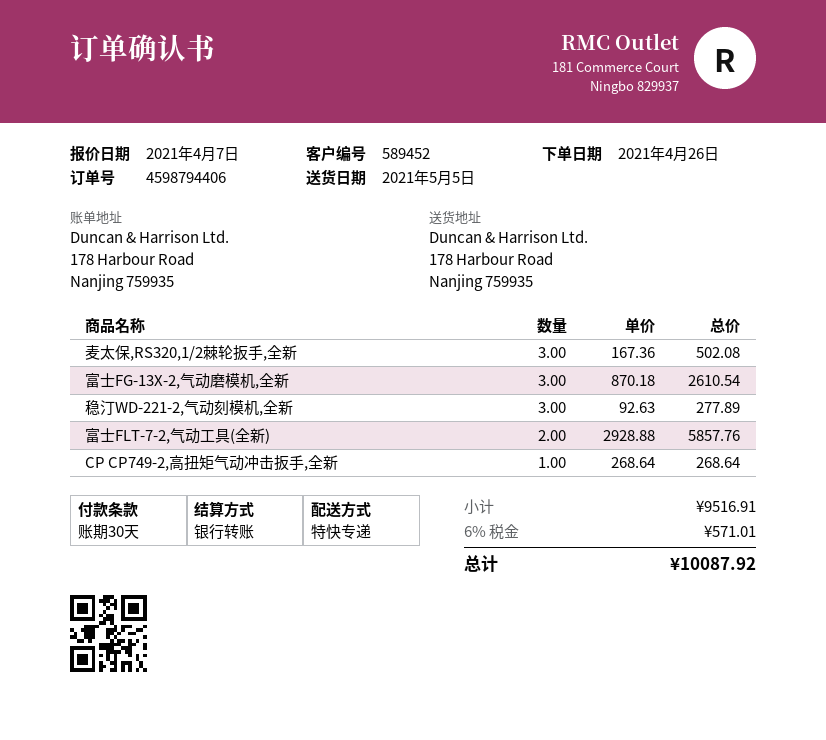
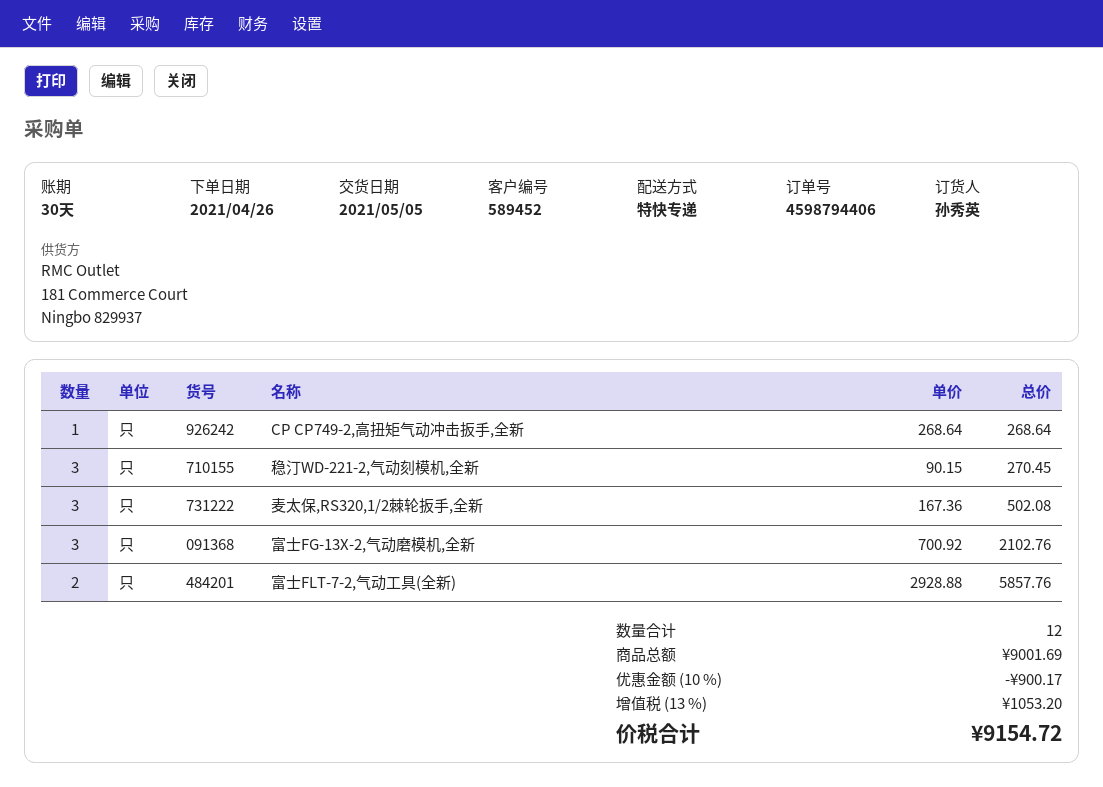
富士FG-13X-2,气动磨模机,全新: 3 x 870.18 = 2610.54 -> 3 x 700.92 = 2102.76
稳汀WD-221-2,气动刻模机,全新: 3 x 92.63 = 277.89 -> 3 x 90.15 = 270.45
subtotal: 9516.91 -> 9001.69
discount: none -> 10% = 900.17
tax: 6% = 571.01 -> 13% = 1053.20
total: 10087.92 -> 9154.72

